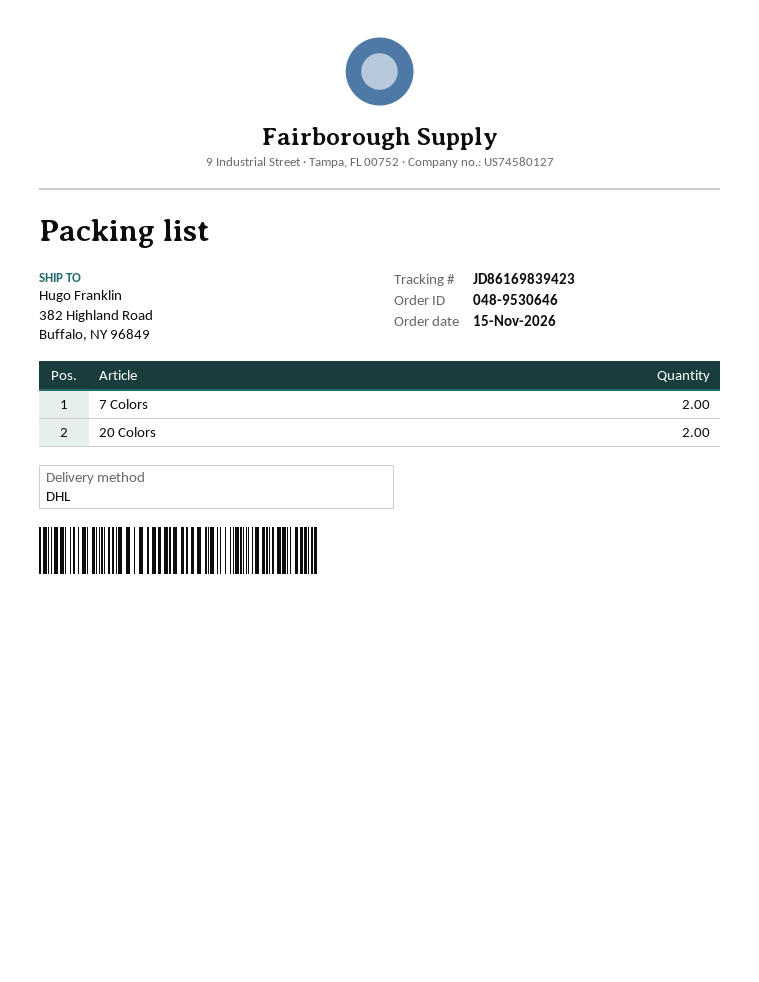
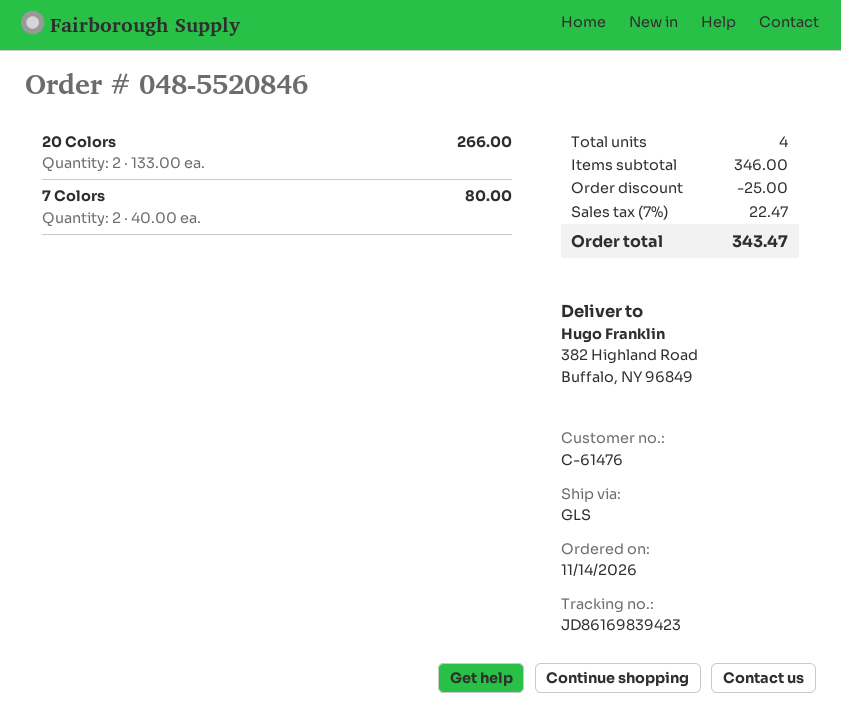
order number: 048-9530646 -> 048-5520846
order date: 2026-11-15 -> 2026-11-14
shipping method: DHL -> GLS

